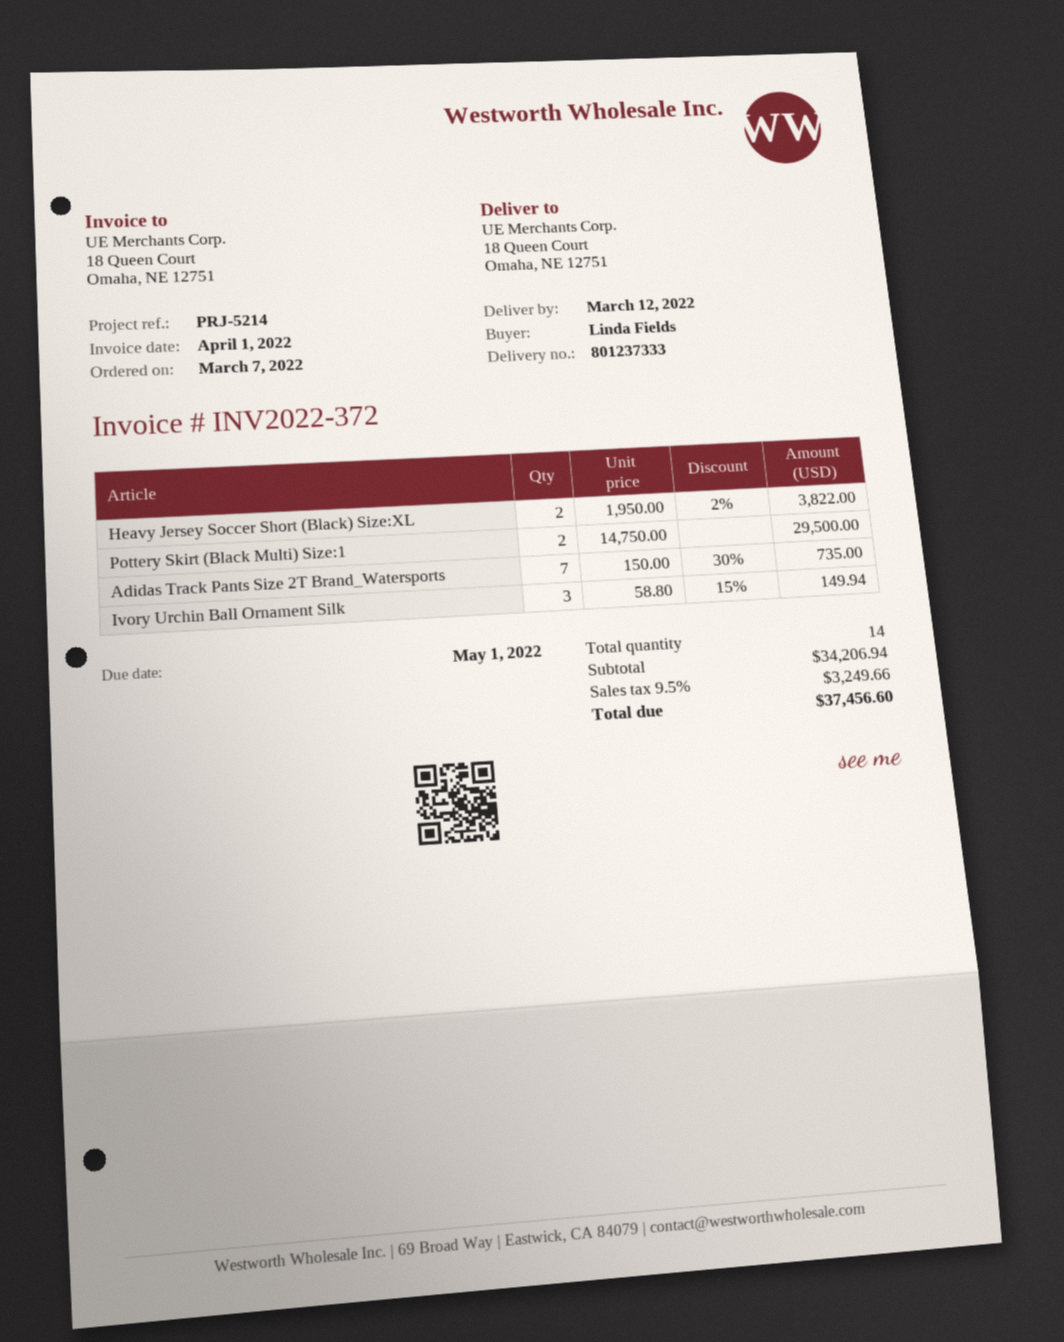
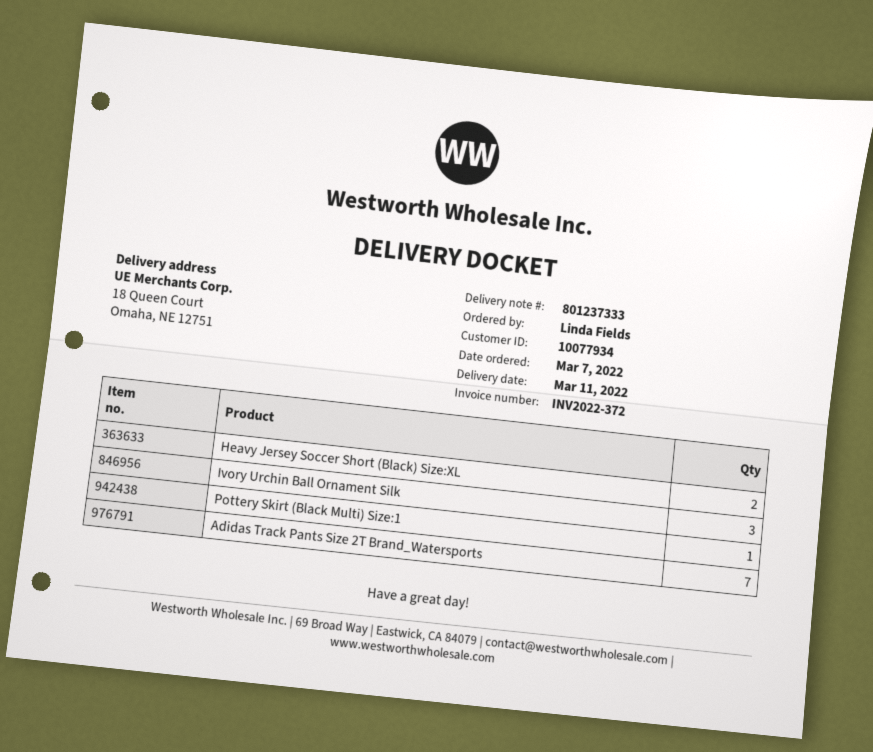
delivery date: 2022-03-12 -> 2022-03-11
Pottery Skirt (Black Multi) Size:1: 2 -> 1

